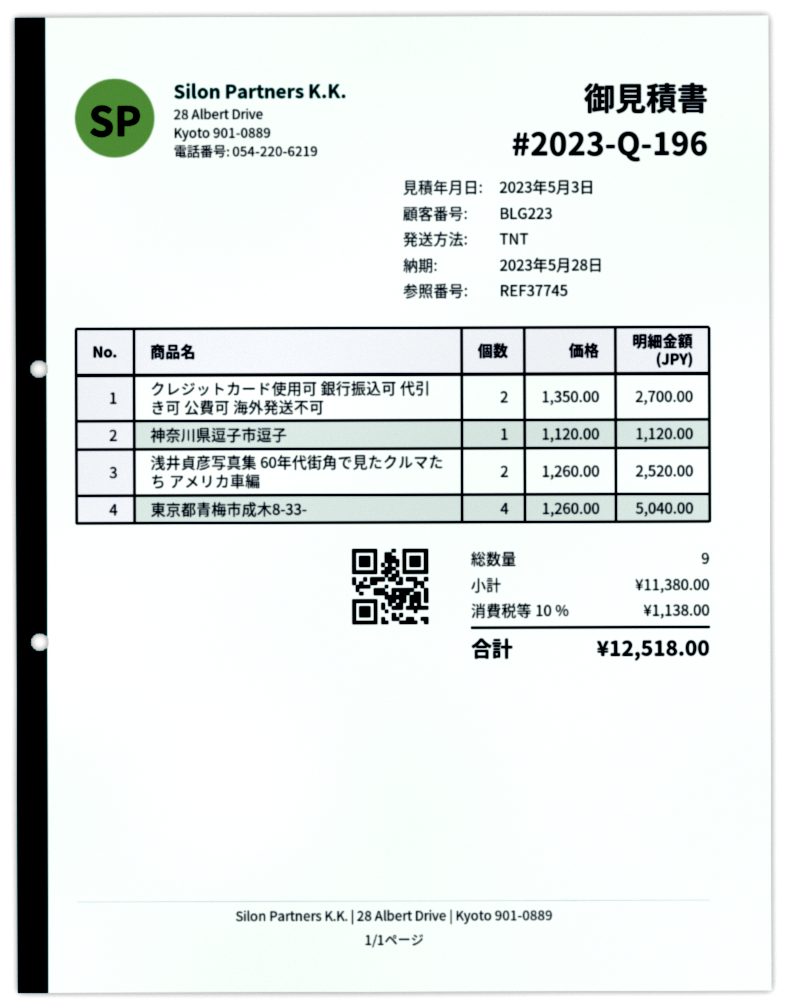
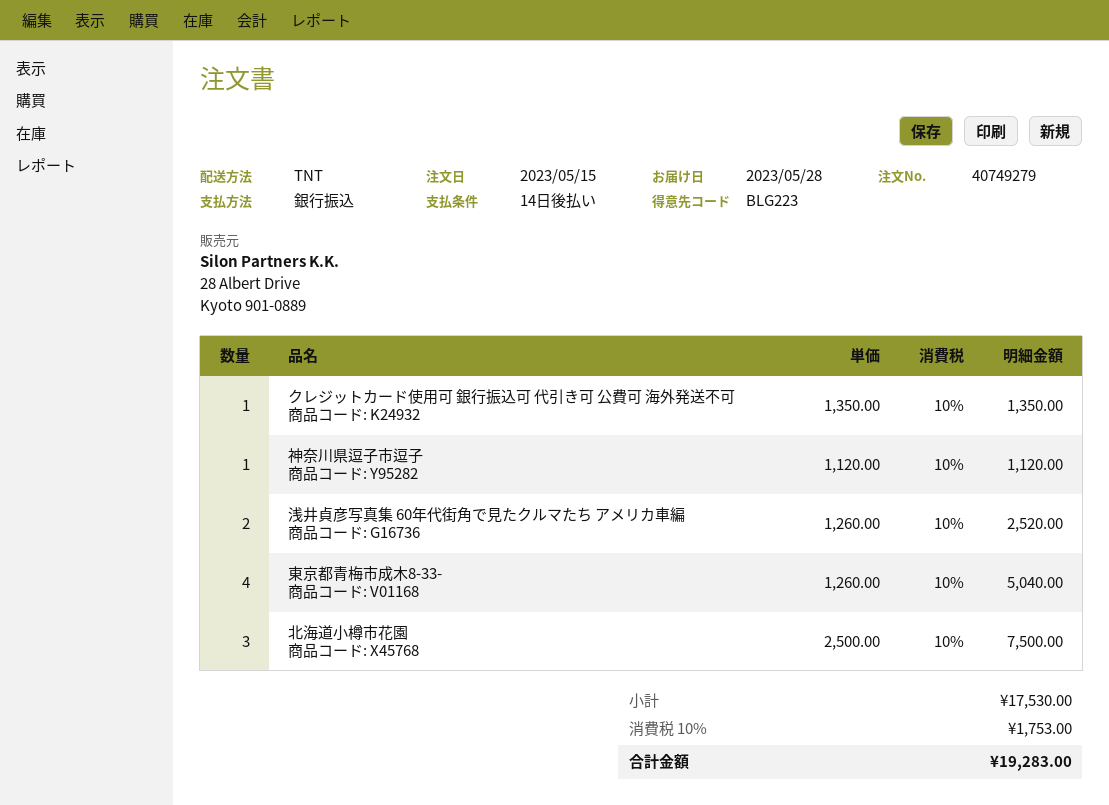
クレジットカード使用可 銀行振込可 代引き可 公費可 海外発送不可: 2 x 1350.00 = 2700.00 -> 1 x 1350.00 = 1350.00
北海道小樽市花園: none -> 3 x 2500.00 = 7500.00
subtotal: 11380.00 -> 17530.00
tax: 10% = 1138.00 -> 10% = 1753.00
total: 12518.00 -> 19283.00

